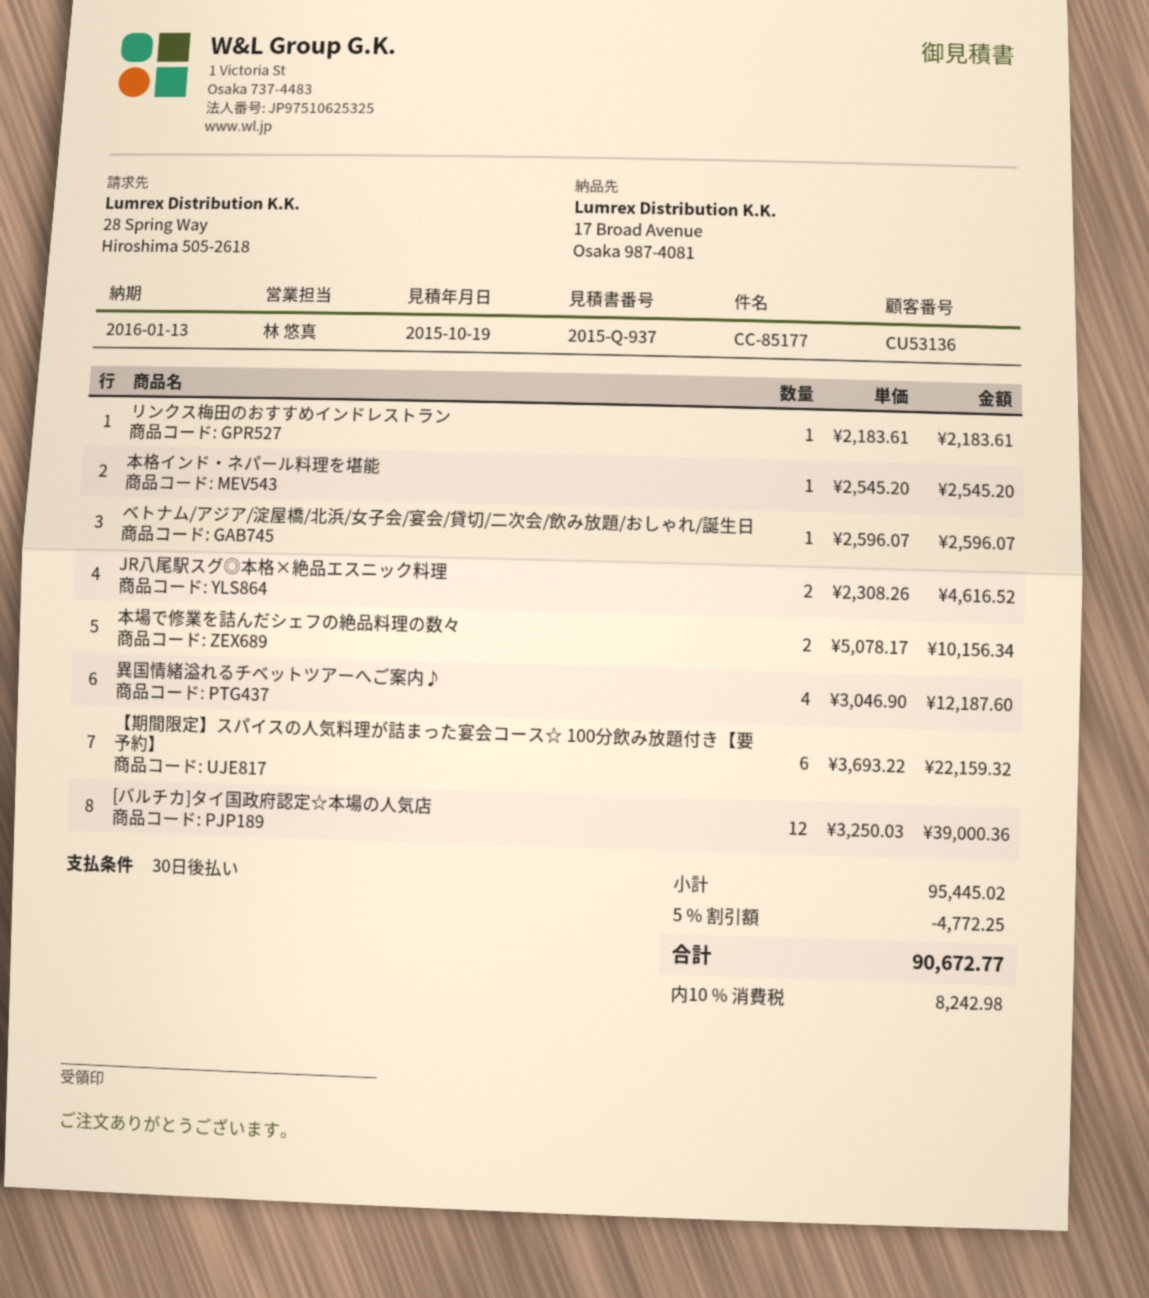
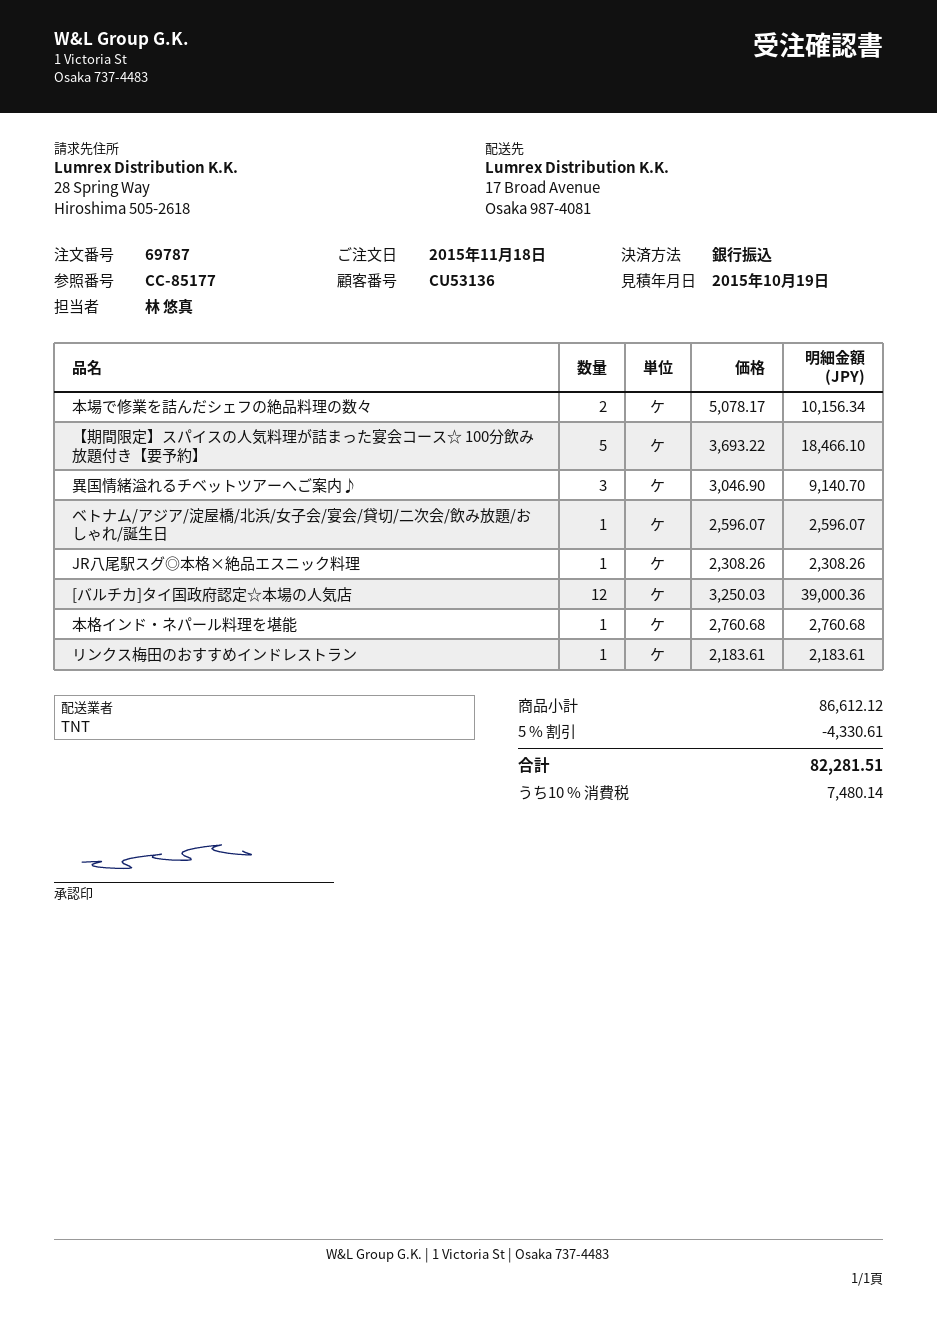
本格インド・ネパール料理を堪能: 1 x 2545.20 = 2545.20 -> 1 x 2760.68 = 2760.68
JR八尾駅スグ◎本格×絶品エスニック料理: 2 x 2308.26 = 4616.52 -> 1 x 2308.26 = 2308.26
異国情緒溢れるチベットツアーへご案内♪: 4 x 3046.90 = 12187.60 -> 3 x 3046.90 = 9140.70
【期間限定】スパイスの人気料理が詰まった宴会コース☆ 100分飲み放題付き【要予約】: 6 x 3693.22 = 22159.32 -> 5 x 3693.22 = 18466.10
subtotal: 95445.02 -> 86612.12
discount: 5% = 4772.25 -> 5% = 4330.61
tax: 10% = 8242.98 -> 10% = 7480.14
total: 90672.77 -> 82281.51

